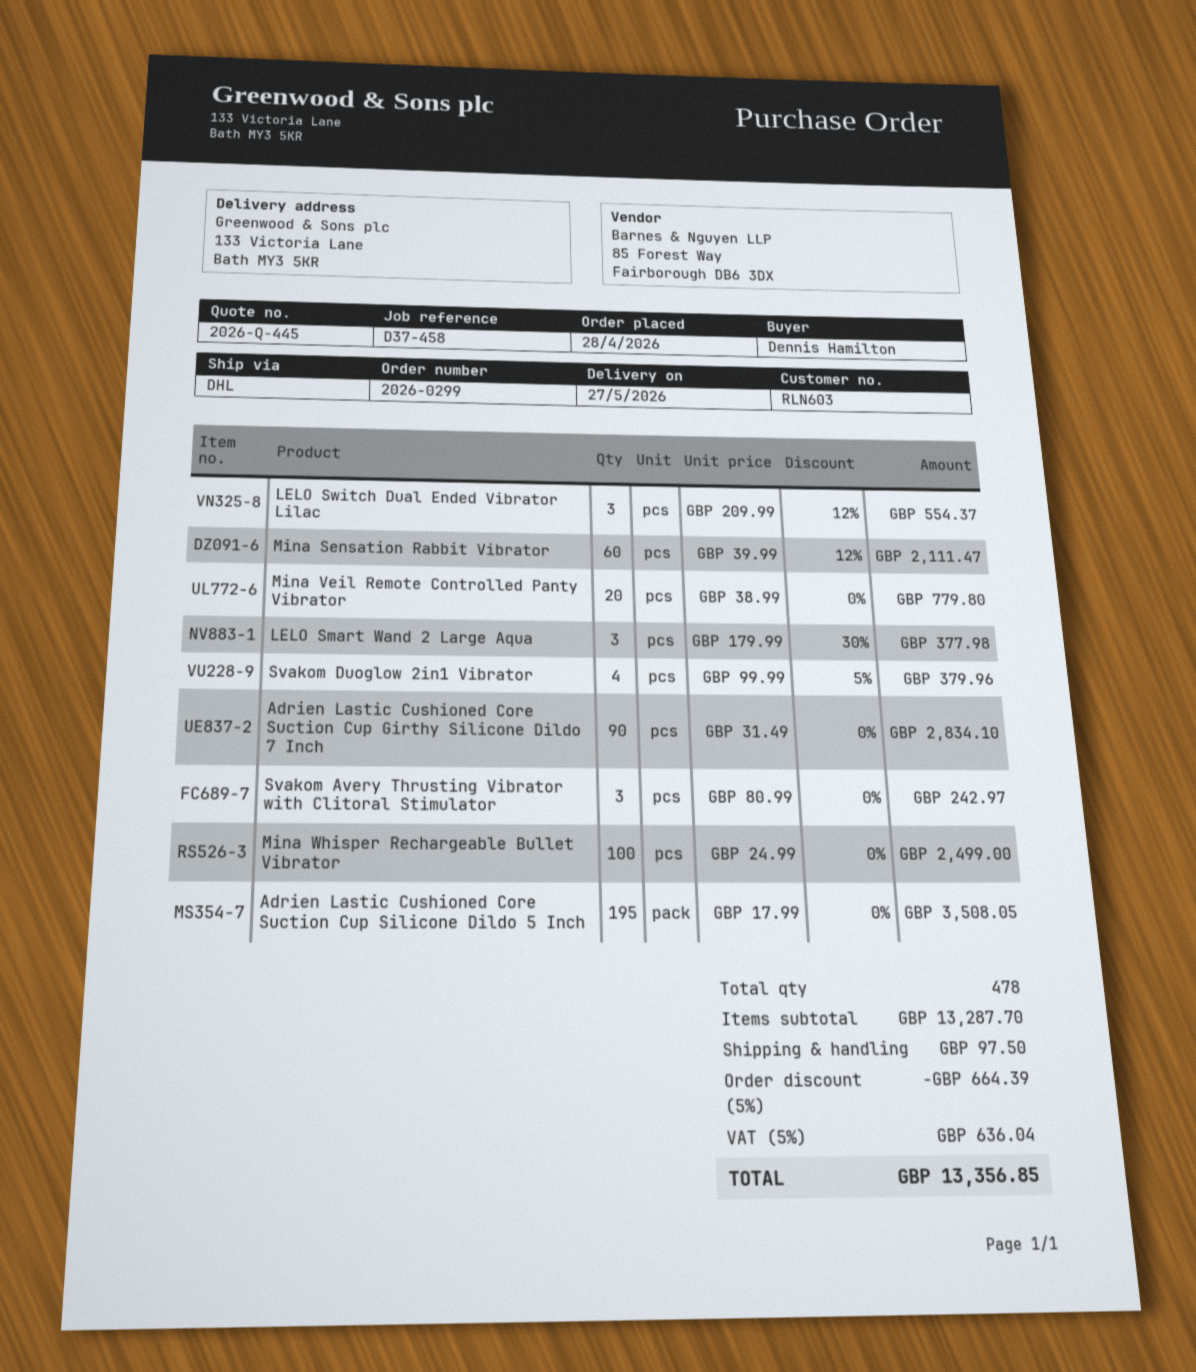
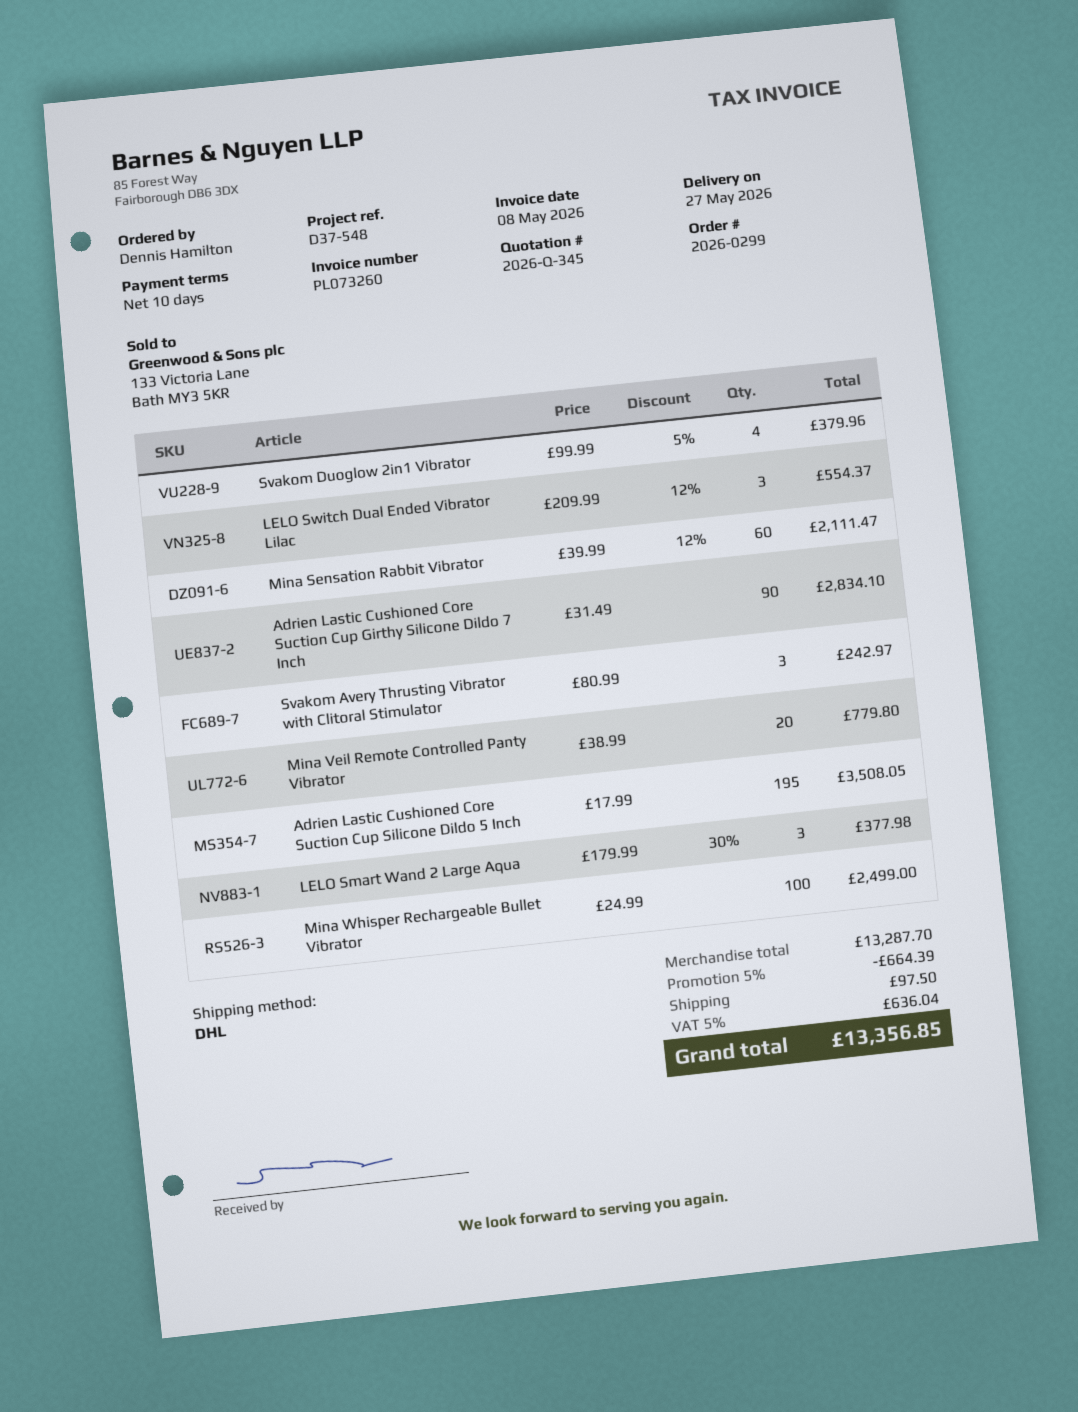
quote number: 2026-Q-445 -> 2026-Q-345
reference: D37-458 -> D37-548

